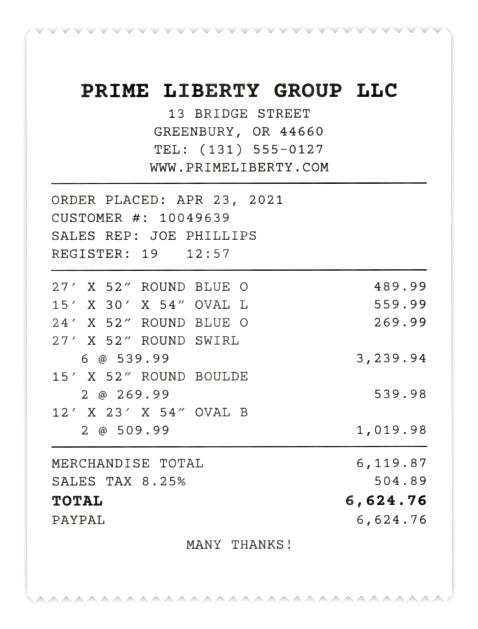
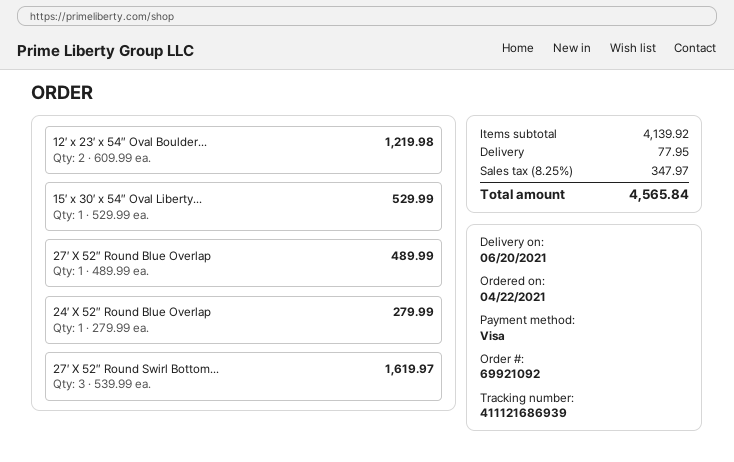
order date: 2021-04-23 -> 2021-04-22
payment method: PayPal -> Visa
15′ X 30′ X 54″ OVAL L: 1 x 559.99 = 559.99 -> 1 x 529.99 = 529.99
24′ X 52″ ROUND BLUE O: 1 x 269.99 = 269.99 -> 1 x 279.99 = 279.99
27′ X 52″ ROUND SWIRL: 6 x 539.99 = 3239.94 -> 3 x 539.99 = 1619.97
15′ X 52″ ROUND BOULDE: 2 x 269.99 = 539.98 -> none
12′ X 23′ X 54″ OVAL B: 2 x 509.99 = 1019.98 -> 2 x 609.99 = 1219.98
subtotal: 6119.87 -> 4139.92
shipping: none -> 77.95
tax: 8.25% = 504.89 -> 8.25% = 347.97
total: 6624.76 -> 4565.84

